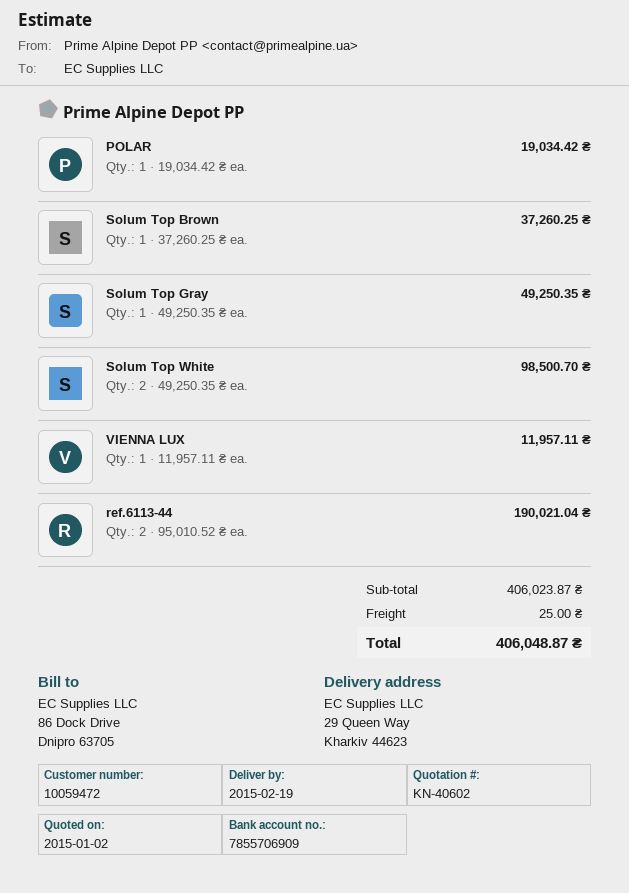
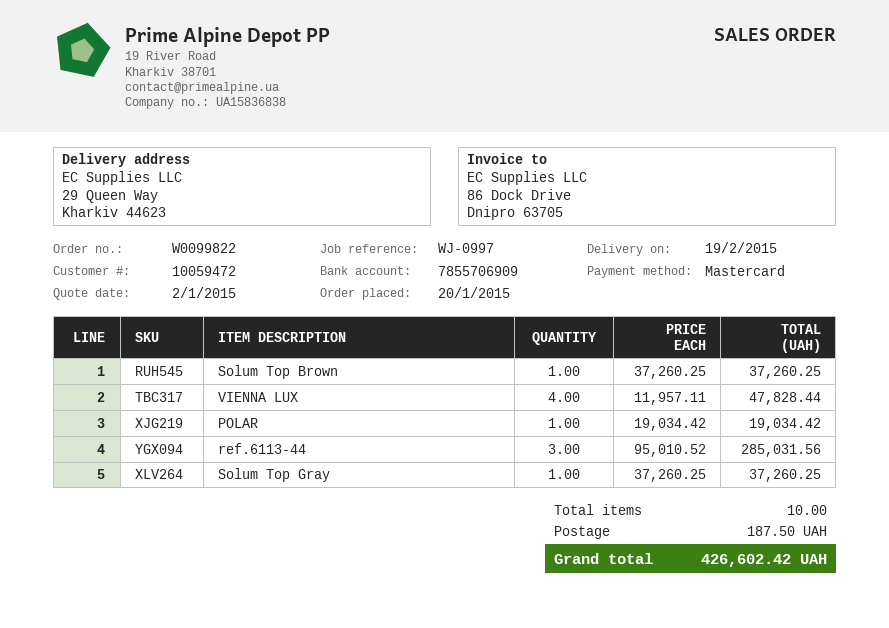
Solum Top Gray: 1 x 49250.35 = 49250.35 -> 1 x 37260.25 = 37260.25
Solum Top White: 2 x 49250.35 = 98500.70 -> none
VIENNA LUX: 1 x 11957.11 = 11957.11 -> 4 x 11957.11 = 47828.44
ref.6113-44: 2 x 95010.52 = 190021.04 -> 3 x 95010.52 = 285031.56
shipping: 25.00 -> 187.50
total: 406048.87 -> 426602.42

